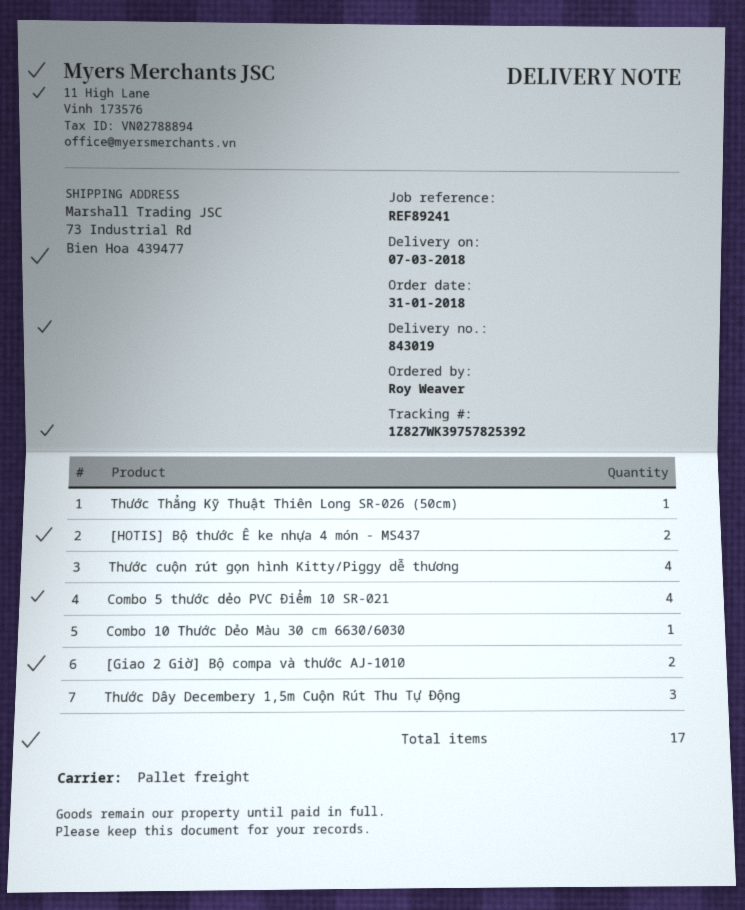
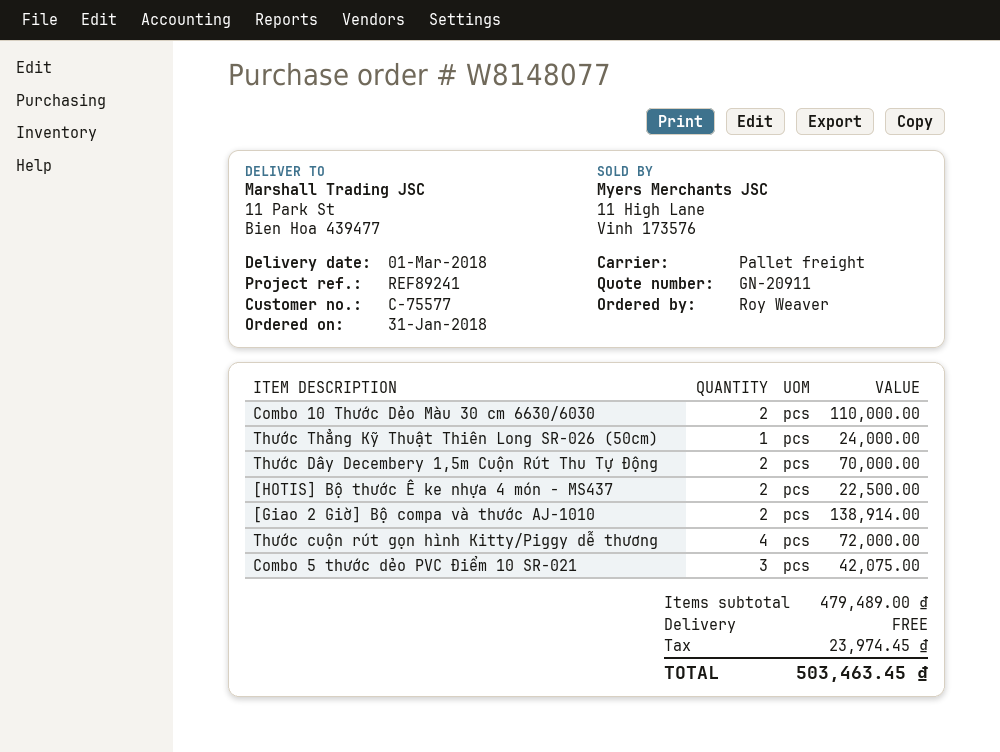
delivery date: 2018-03-07 -> 2018-03-01
ship to: 73 Industrial Rd, Bien Hoa 439477 -> 11 Park St, Bien Hoa 439477
Combo 5 thước dẻo PVC Điểm 10 SR-021: 4 -> 3
Combo 10 Thước Dẻo Màu 30 cm 6630/6030: 1 -> 2
Thước Dây Decembery 1,5m Cuộn Rút Thu Tự Động: 3 -> 2

